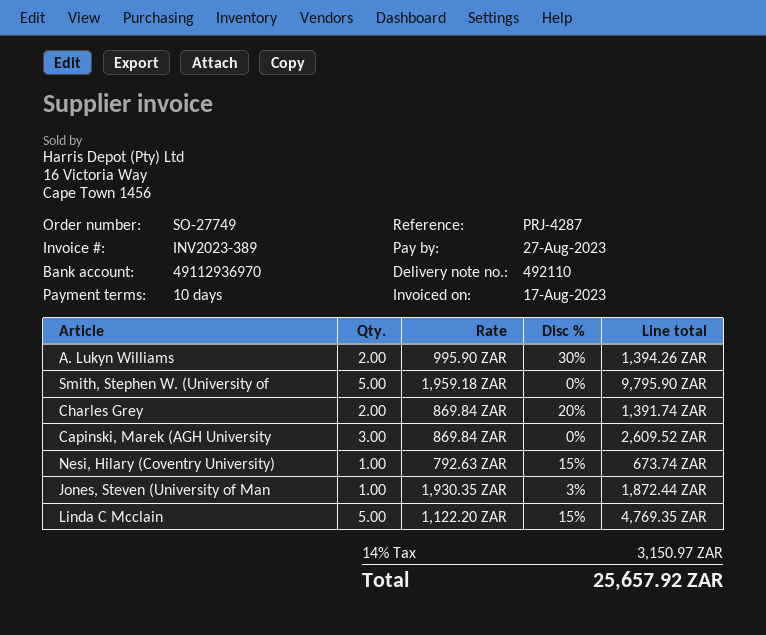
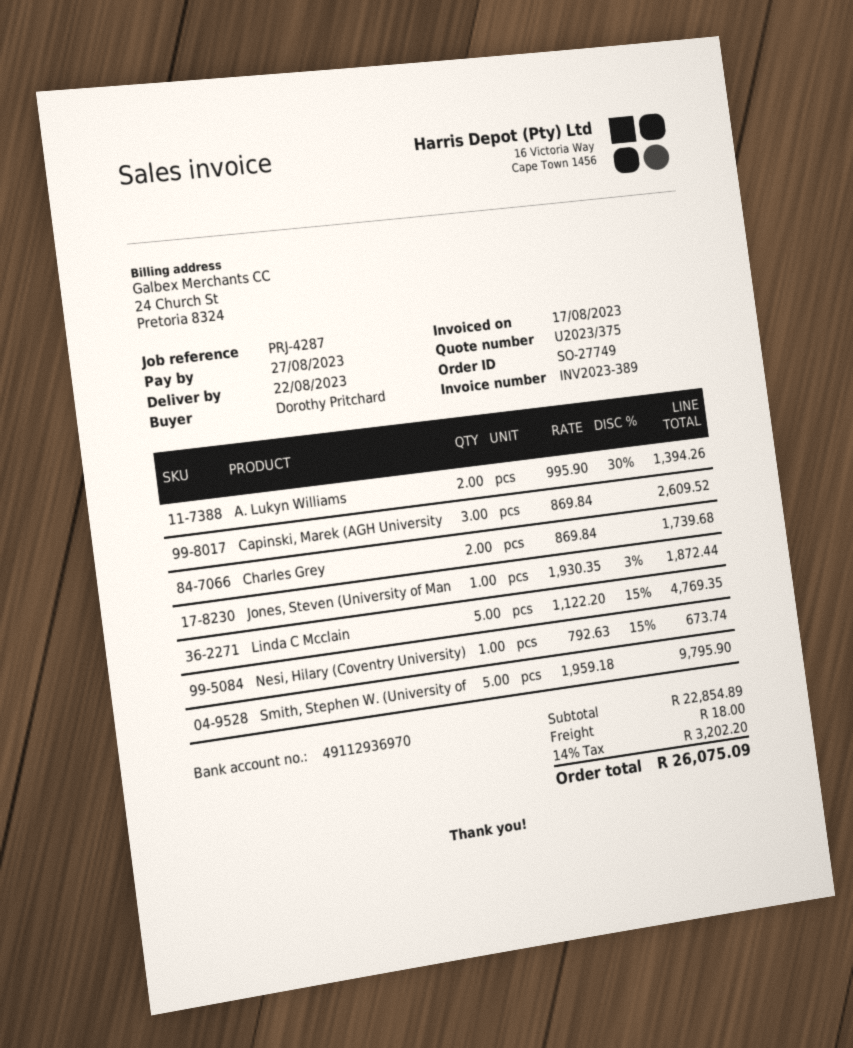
Charles Grey: 2 x 869.84 - 20% = 1391.74 -> 2 x 869.84 = 1739.68
shipping: none -> 18.00
tax: 14% = 3150.97 -> 14% = 3202.20
total: 25657.92 -> 26075.09

